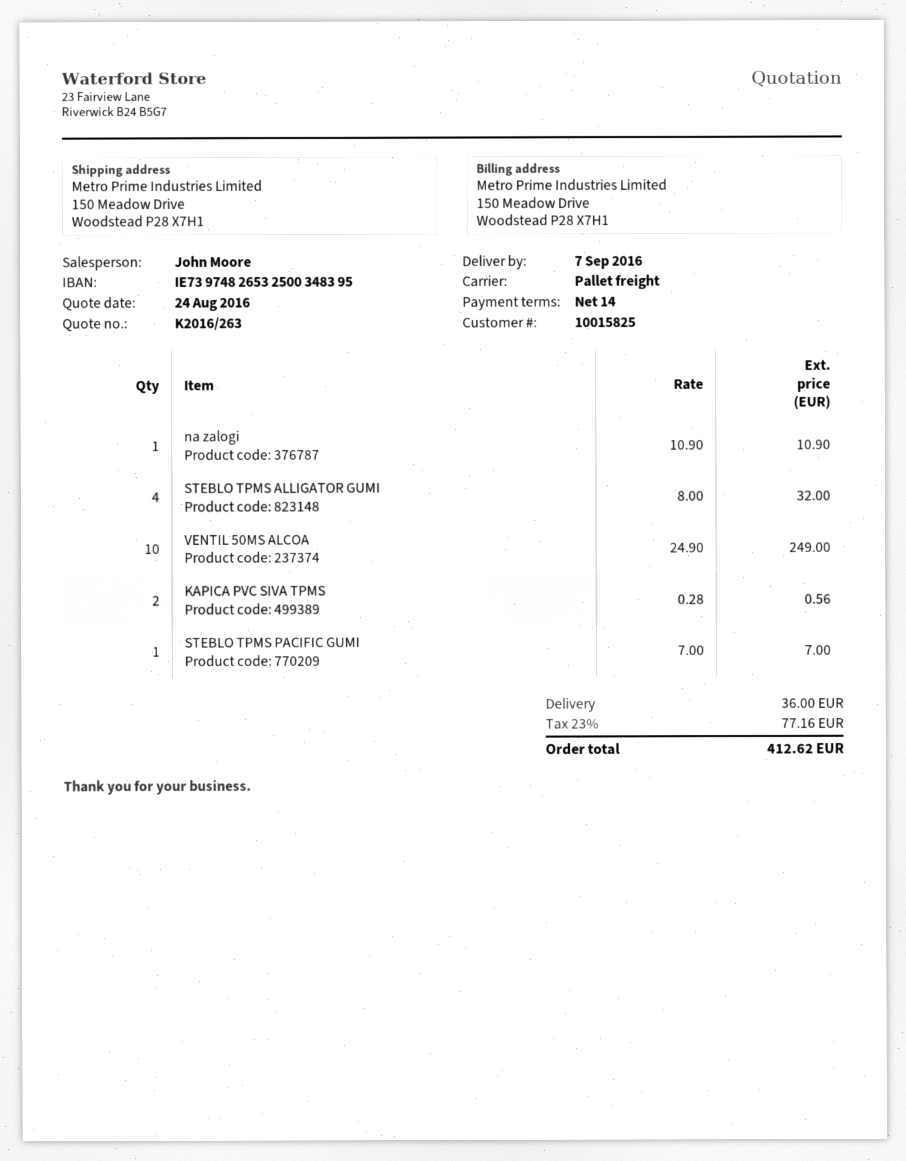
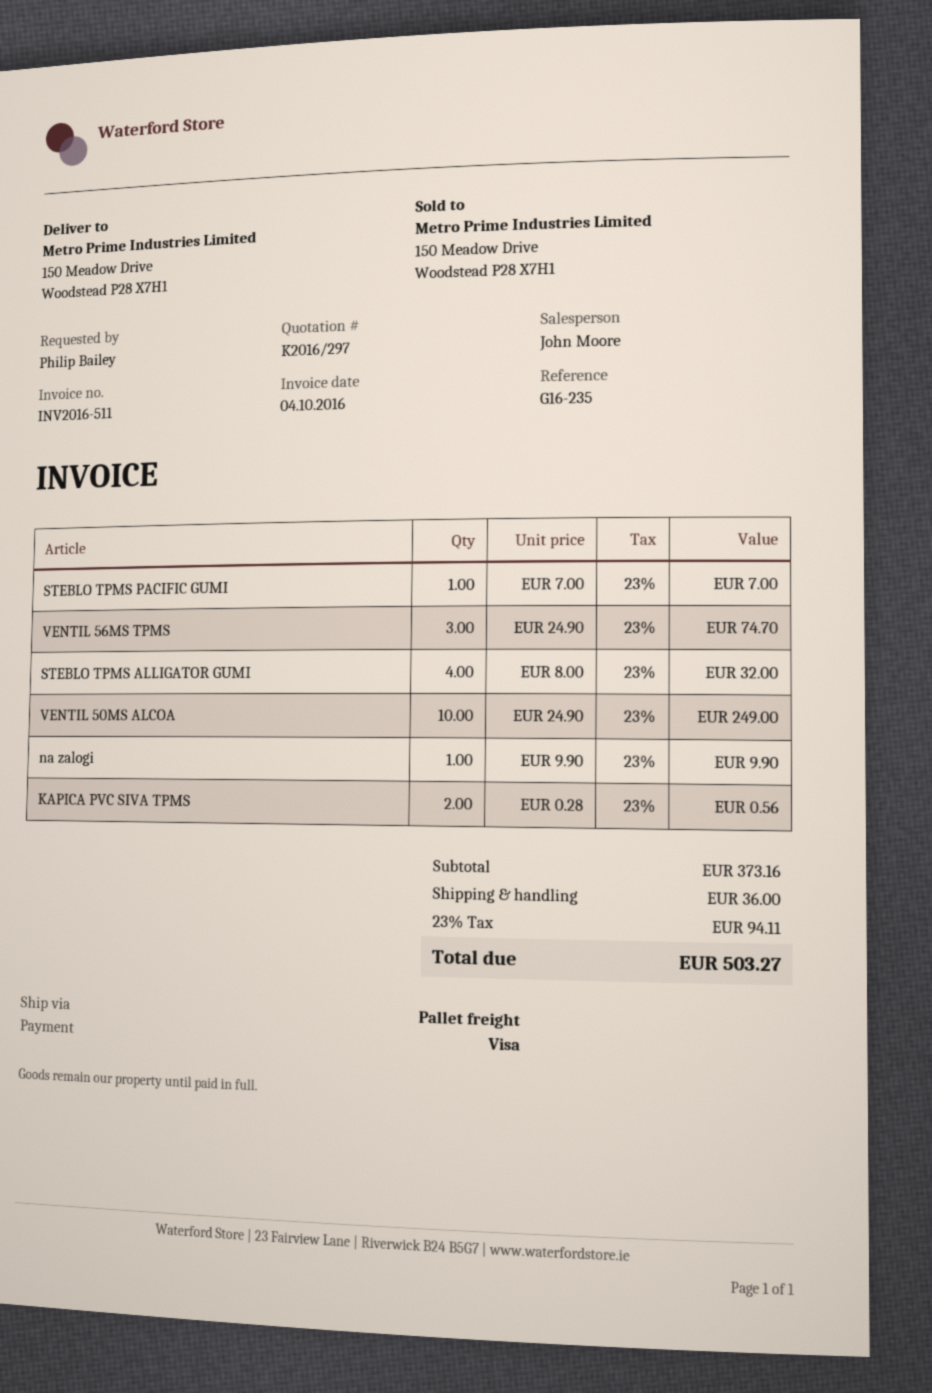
quote number: K2016/263 -> K2016/297
na zalogi: 1 x 10.90 = 10.90 -> 1 x 9.90 = 9.90
VENTIL 56MS TPMS: none -> 3 x 24.90 = 74.70
tax: 23% = 77.16 -> 23% = 94.11
total: 412.62 -> 503.27

